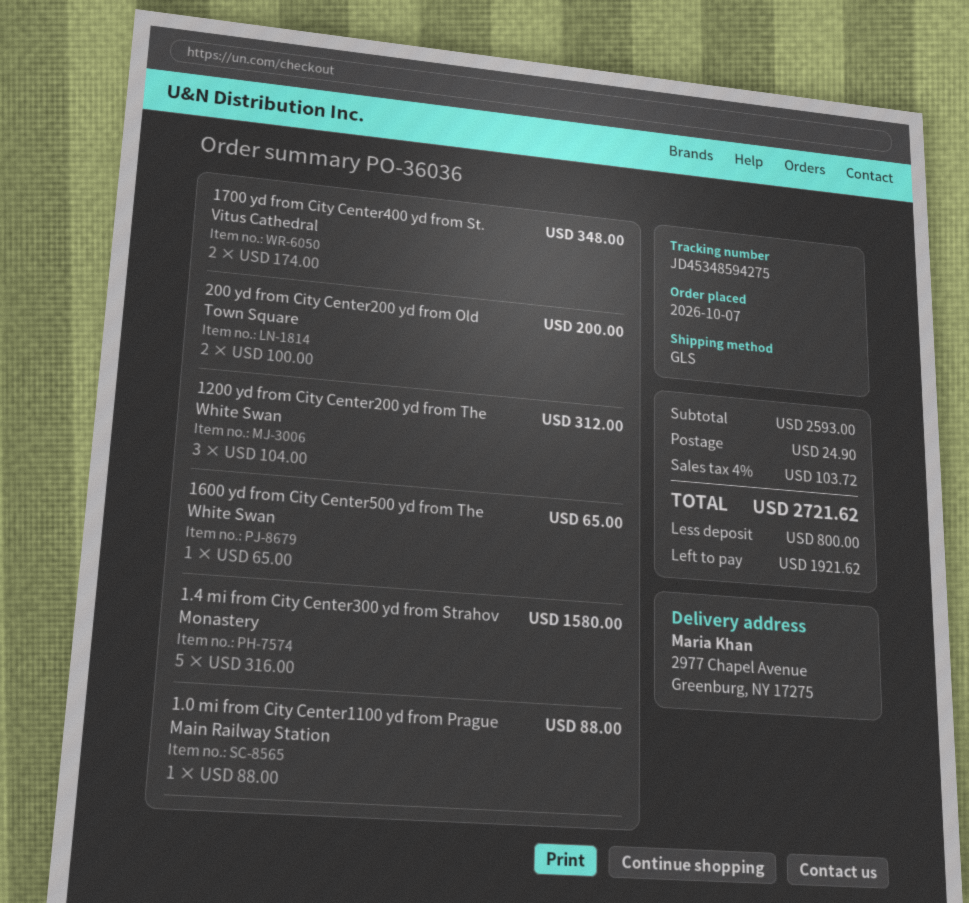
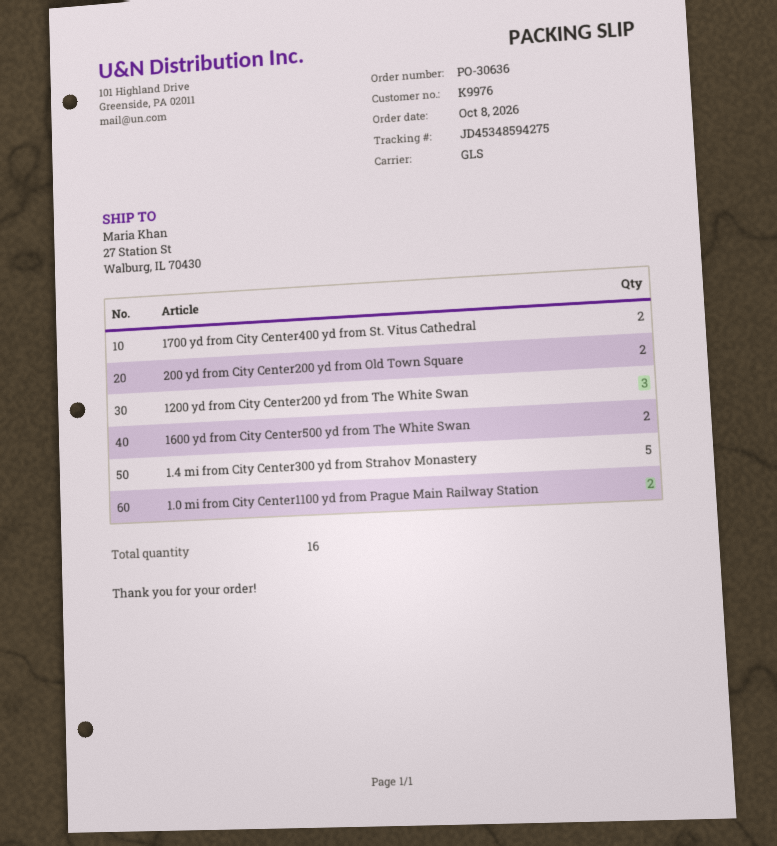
order number: PO-36036 -> PO-30636
order date: 2026-10-07 -> 2026-10-08
ship to: 2977 Chapel Avenue, Greenburg, NY 17275 -> 27 Station St, Walburg, IL 70430
1600 yd from City Center500 yd from The White Swan: 1 -> 2
1.0 mi from City Center1100 yd from Prague Main Railway Station: 1 -> 2

